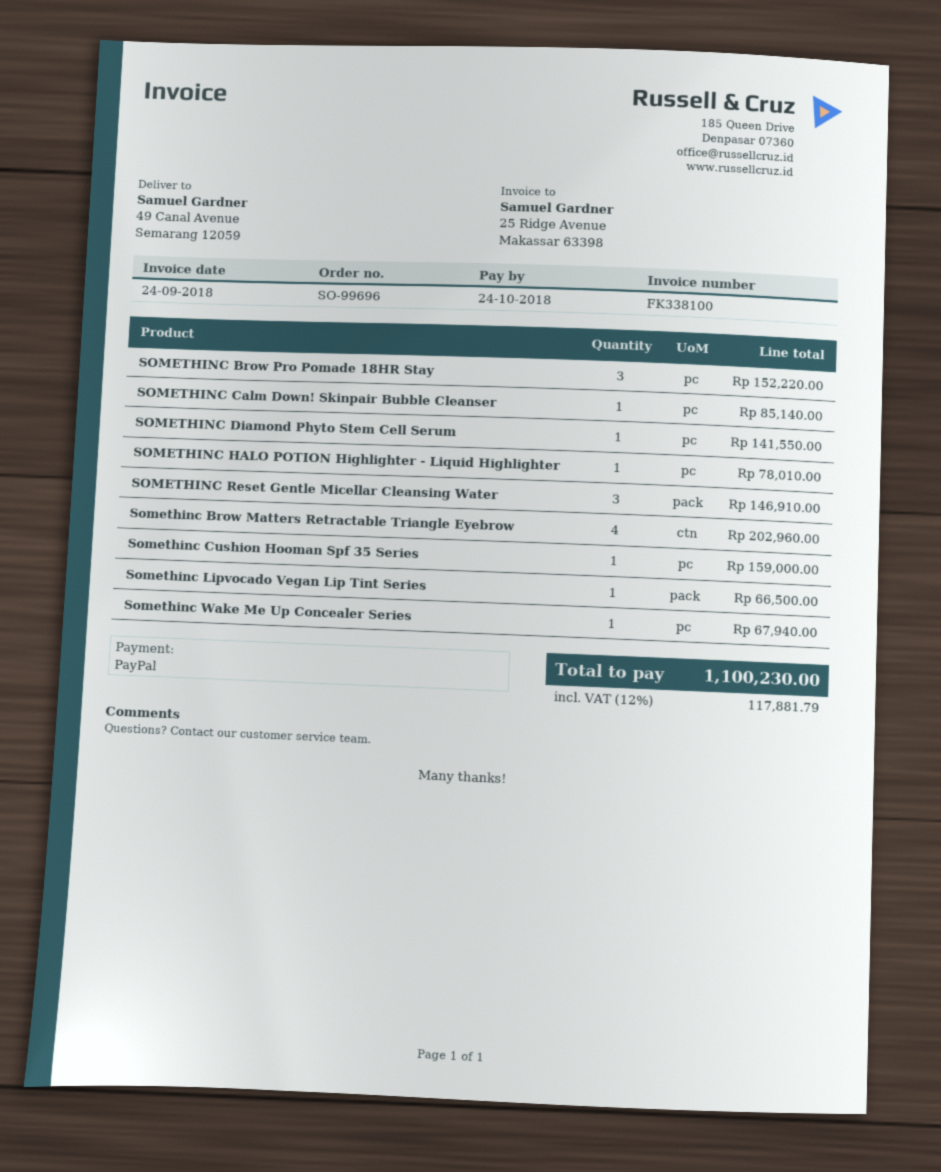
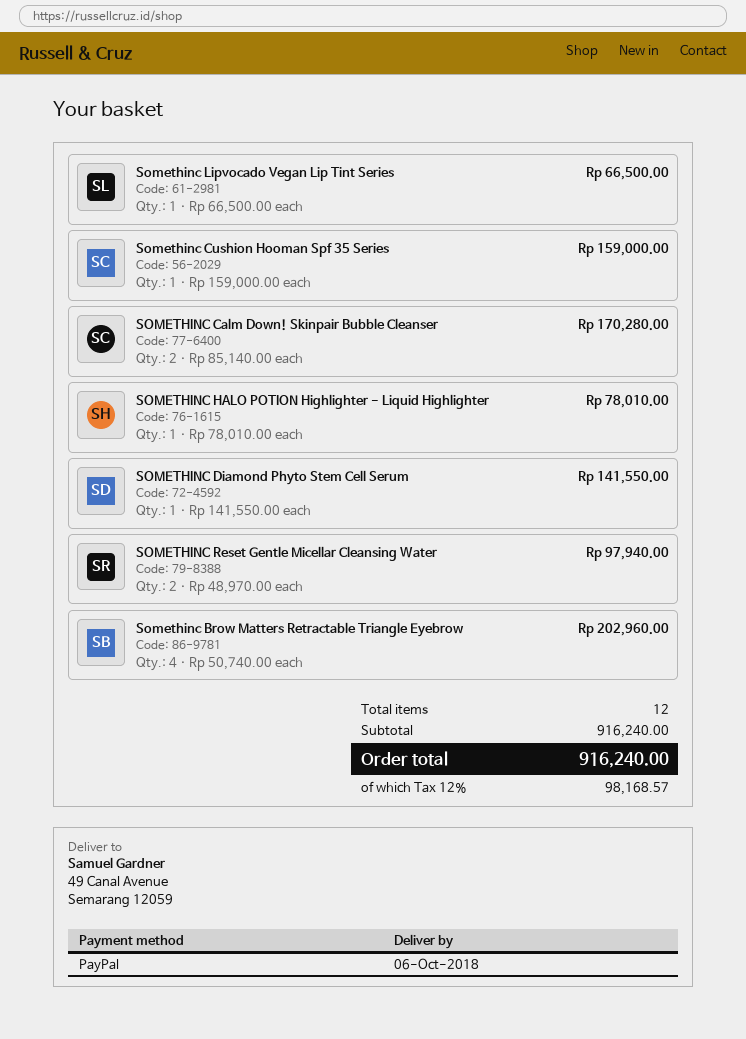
SOMETHINC Brow Pro Pomade 18HR Stay: 3 for 152220.00 -> none
SOMETHINC Calm Down! Skinpair Bubble Cleanser: 1 for 85140.00 -> 2 for 170280.00
SOMETHINC Reset Gentle Micellar Cleansing Water: 3 for 146910.00 -> 2 for 97940.00
Somethinc Wake Me Up Concealer Series: 1 for 67940.00 -> none
tax: 12% = 117881.79 -> 12% = 98168.57
total: 1100230.00 -> 916240.00

